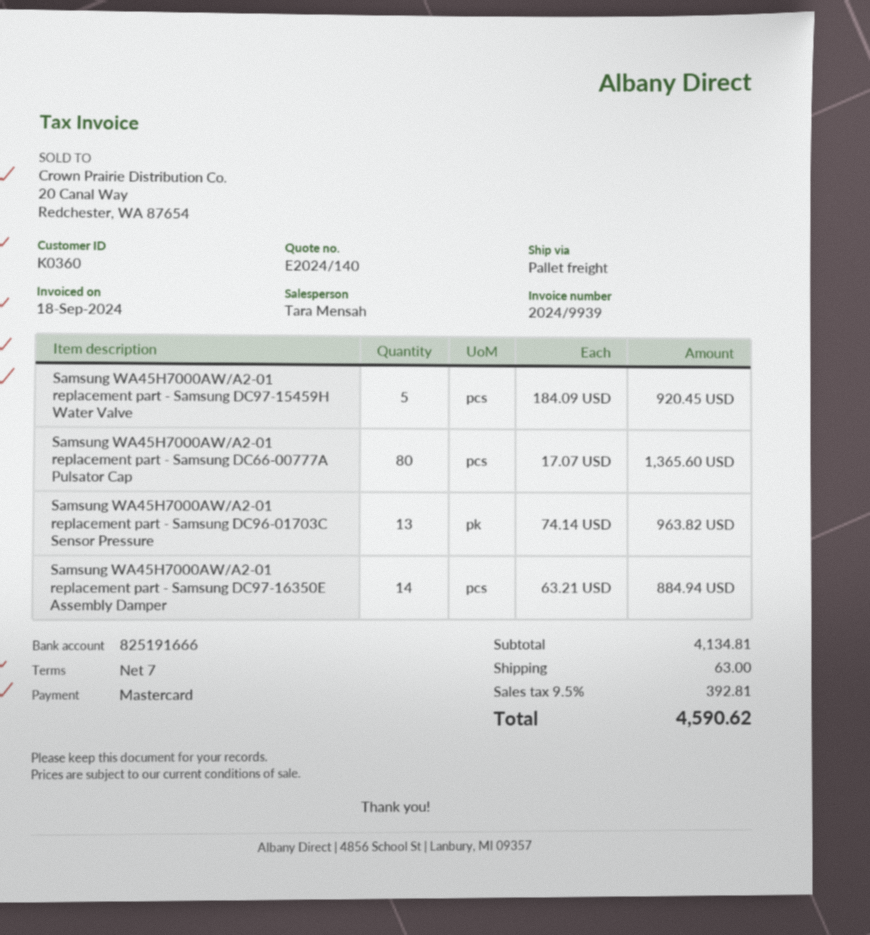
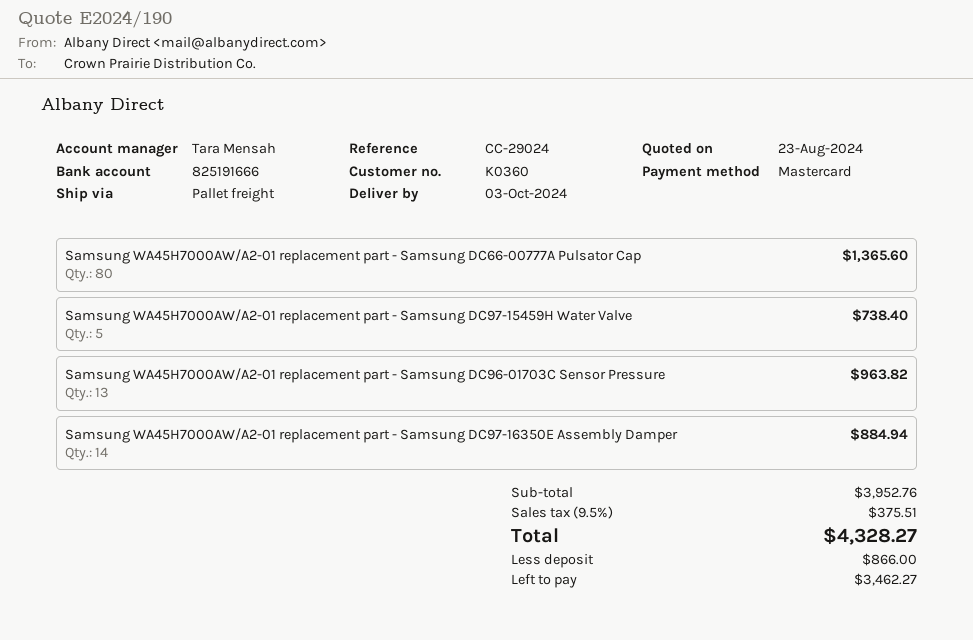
quote number: E2024/140 -> E2024/190
Samsung WA45H7000AW/A2-01 replacement part - Samsung DC97-15459H Water Valve: 5 for 920.45 -> 5 for 738.40
subtotal: 4134.81 -> 3952.76
shipping: 63.00 -> none
tax: 9.5% = 392.81 -> 9.5% = 375.51
total: 4590.62 -> 4328.27

